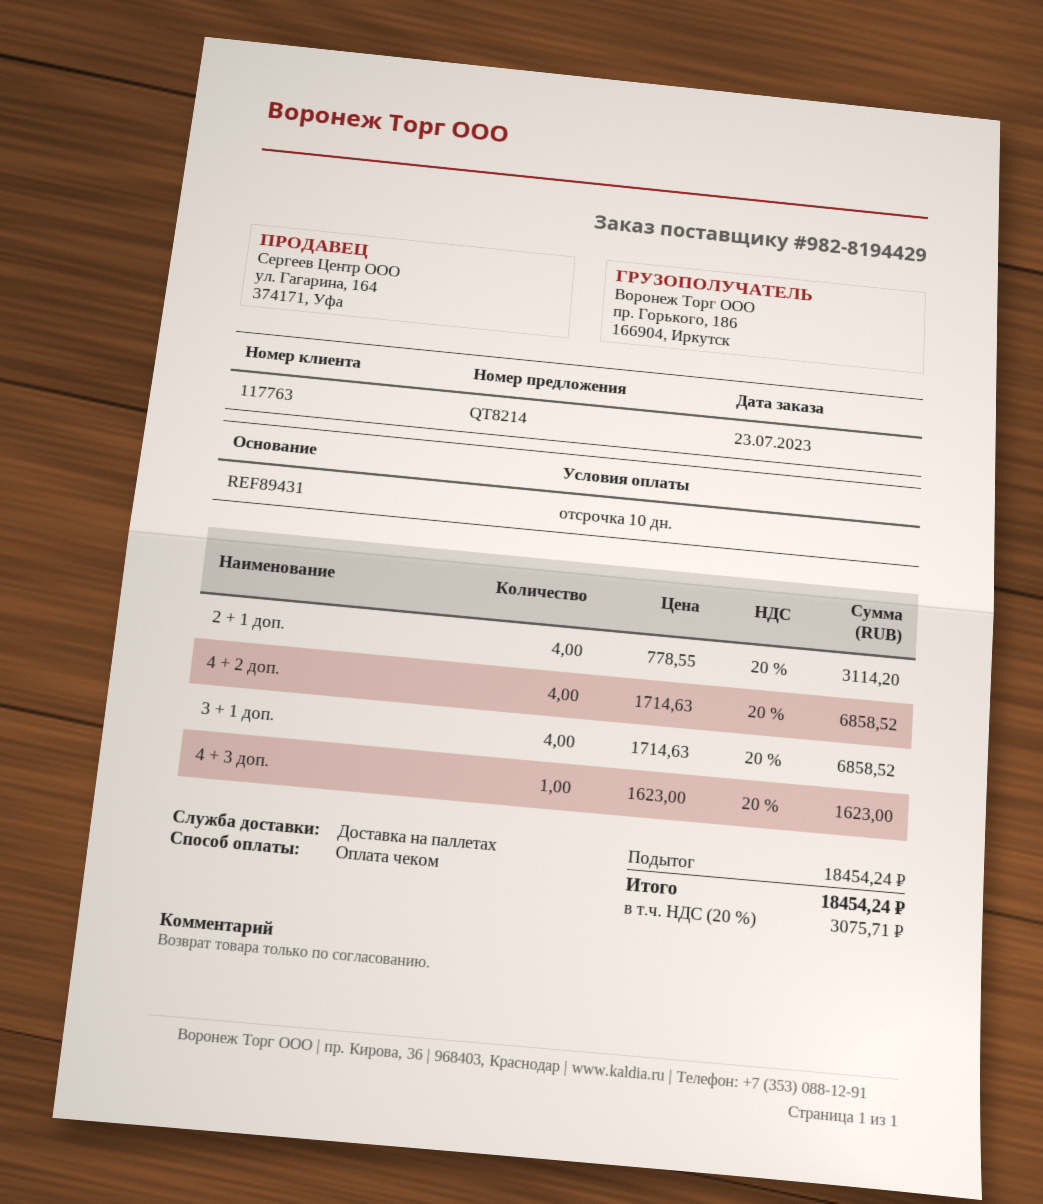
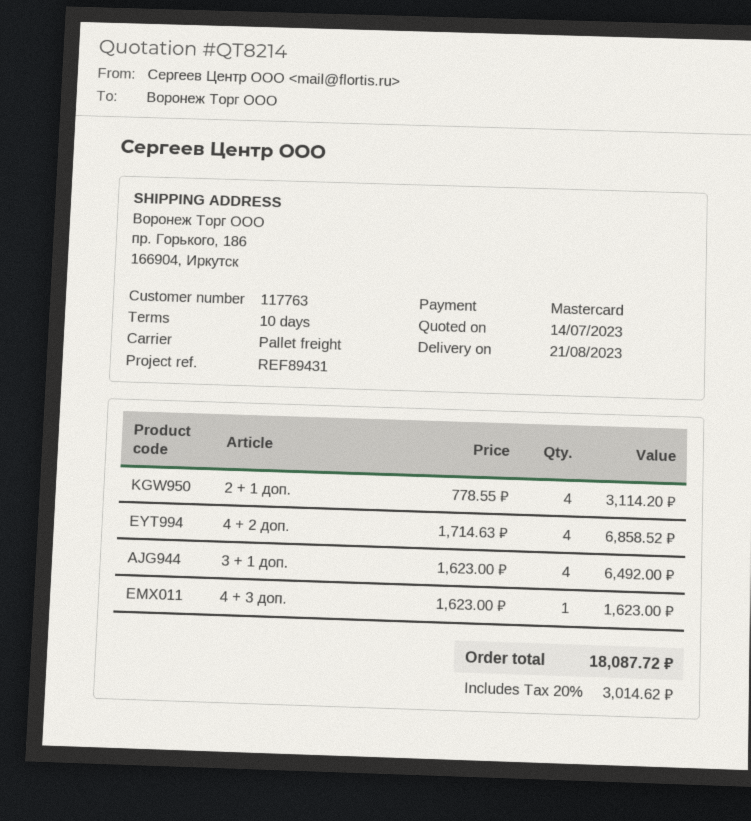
payment method: cheque -> Mastercard
3 + 1 доп.: 4 x 1714.63 = 6858.52 -> 4 x 1623.00 = 6492.00
tax: 20% = 3075.71 -> 20% = 3014.62
total: 18454.24 -> 18087.72

